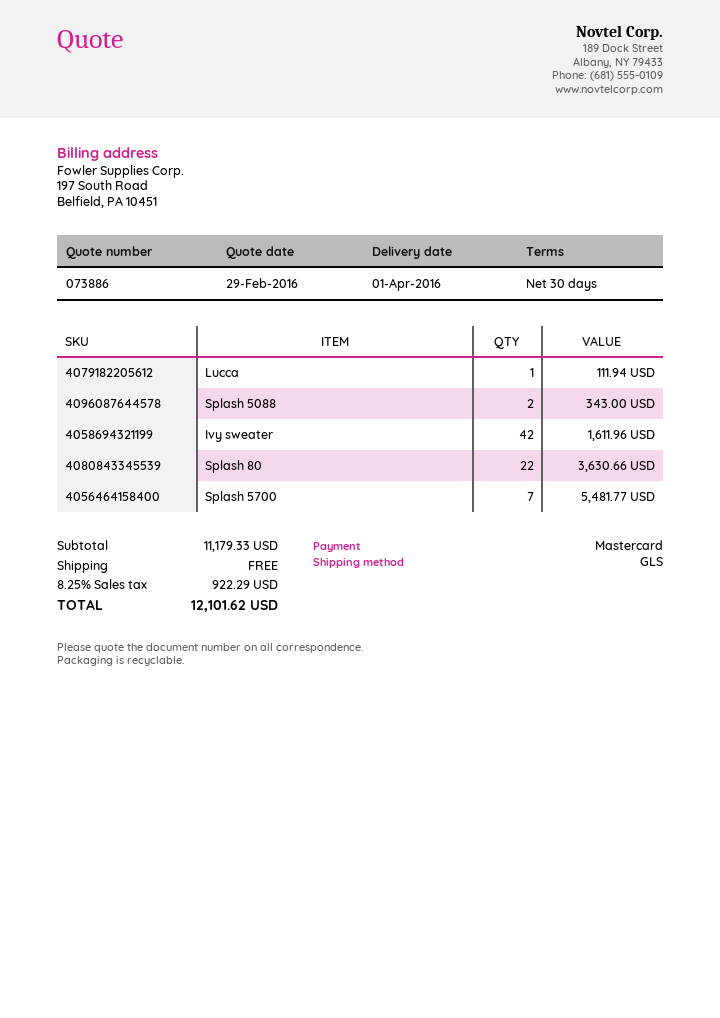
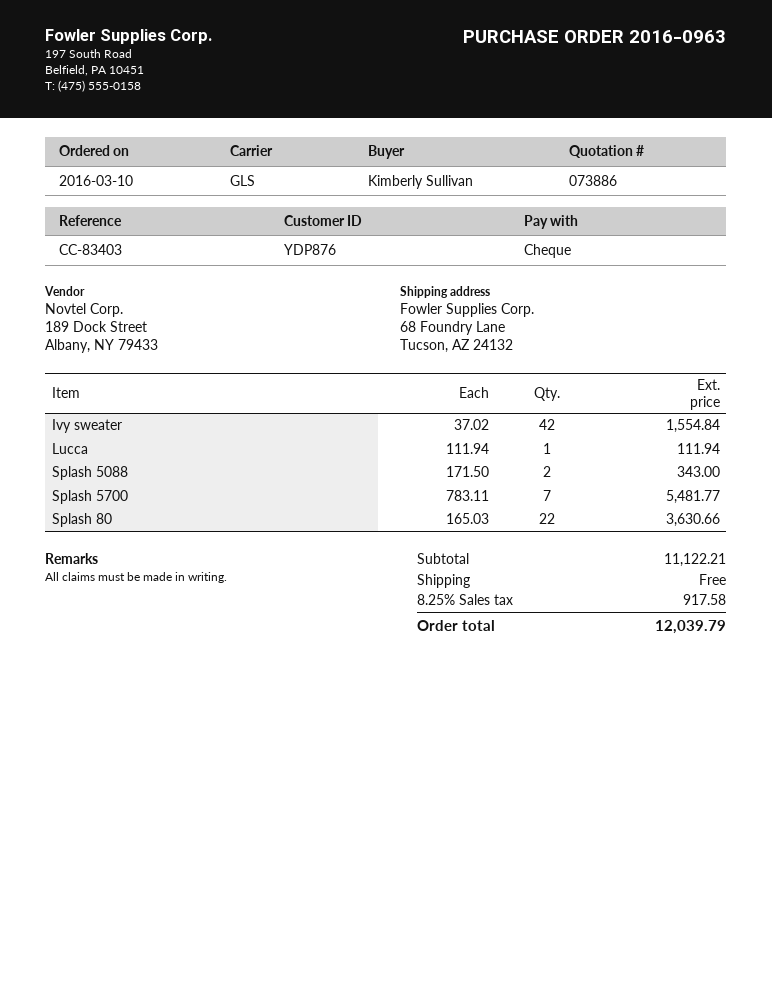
payment method: Mastercard -> cheque
Ivy sweater: 42 for 1611.96 -> 42 for 1554.84
subtotal: 11179.33 -> 11122.21
tax: 8.25% = 922.29 -> 8.25% = 917.58
total: 12101.62 -> 12039.79

